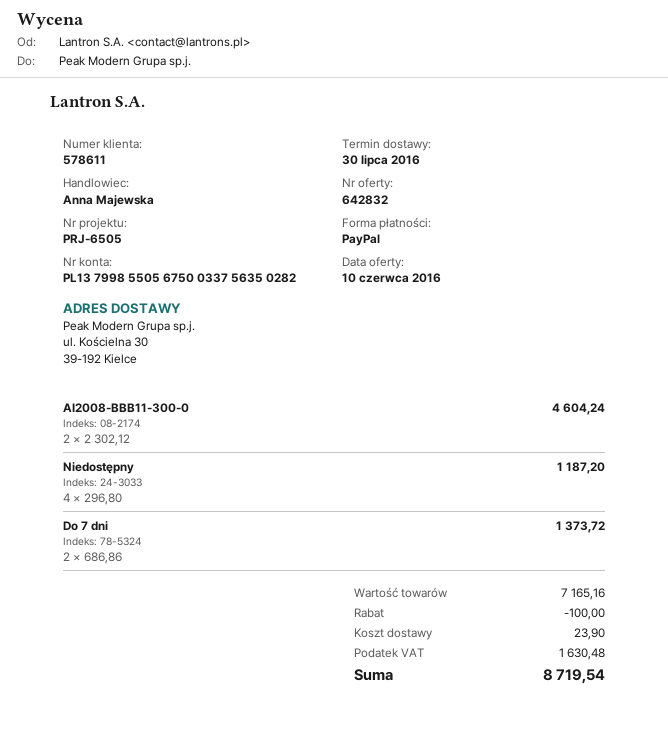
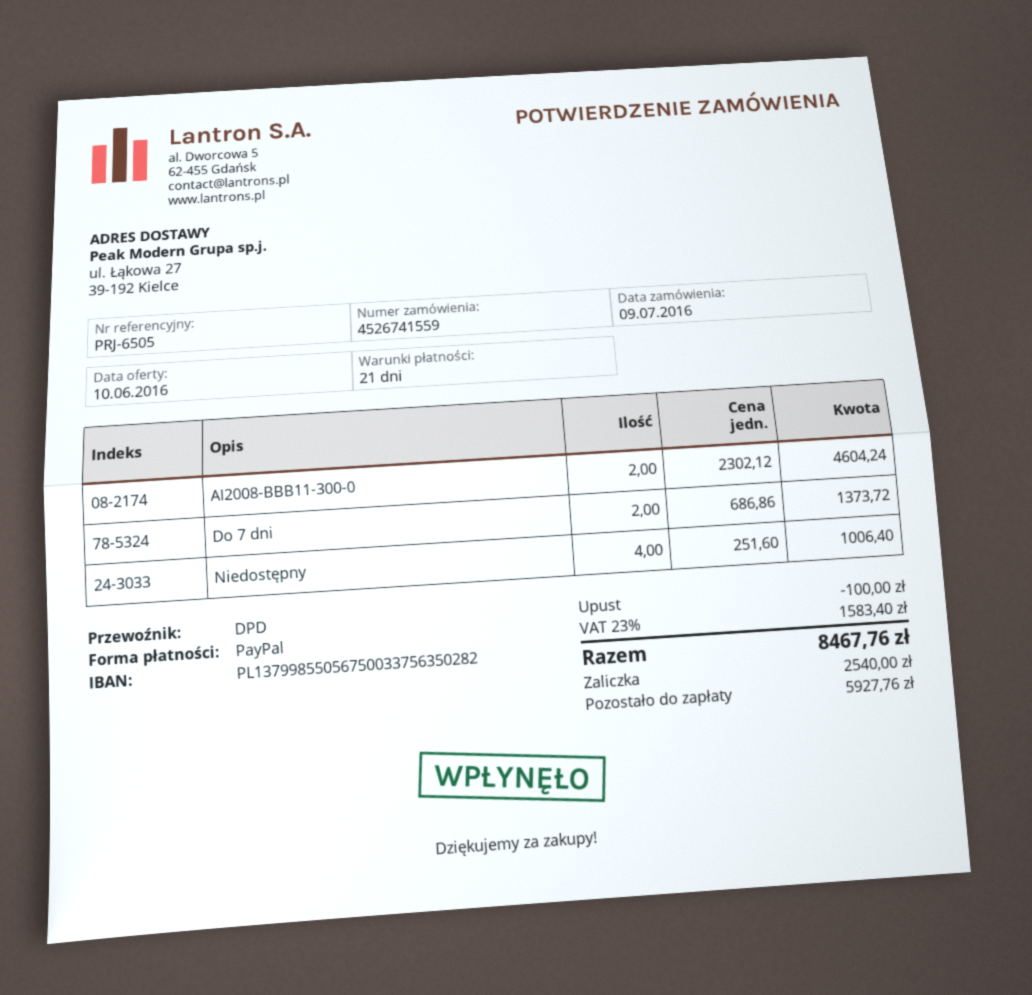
ship to: ul. Kościelna 30, 39-192 Kielce -> ul. Łąkowa 27, 39-192 Kielce
Niedostępny: 4 x 296.80 = 1187.20 -> 4 x 251.60 = 1006.40
shipping: 23.90 -> none
tax: 1630.48 -> 1583.40
total: 8719.54 -> 8467.76

